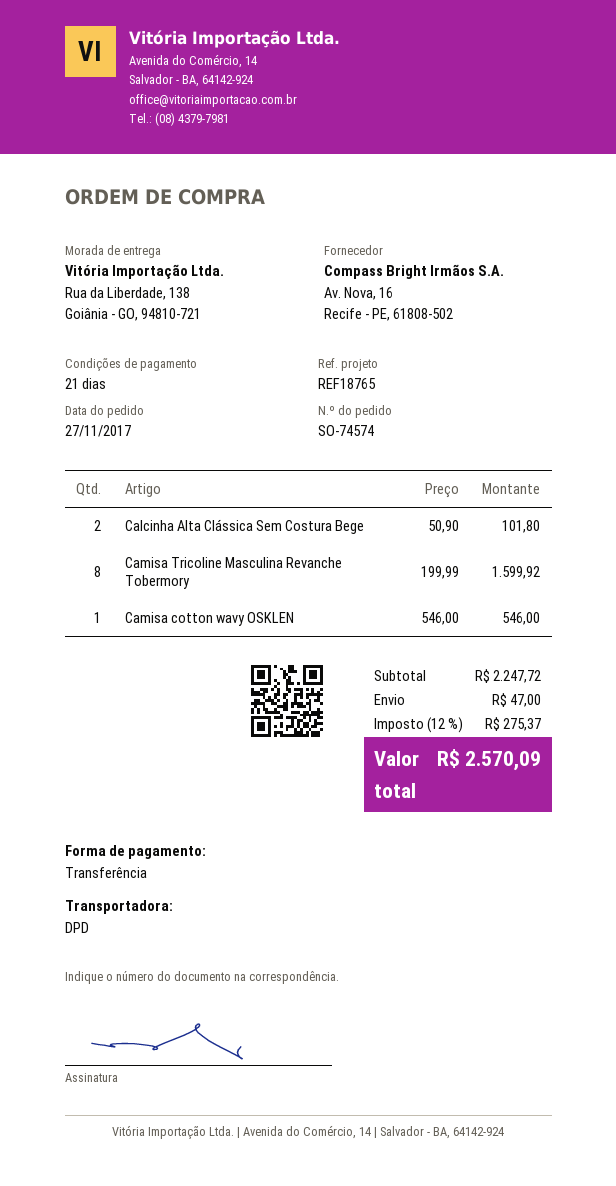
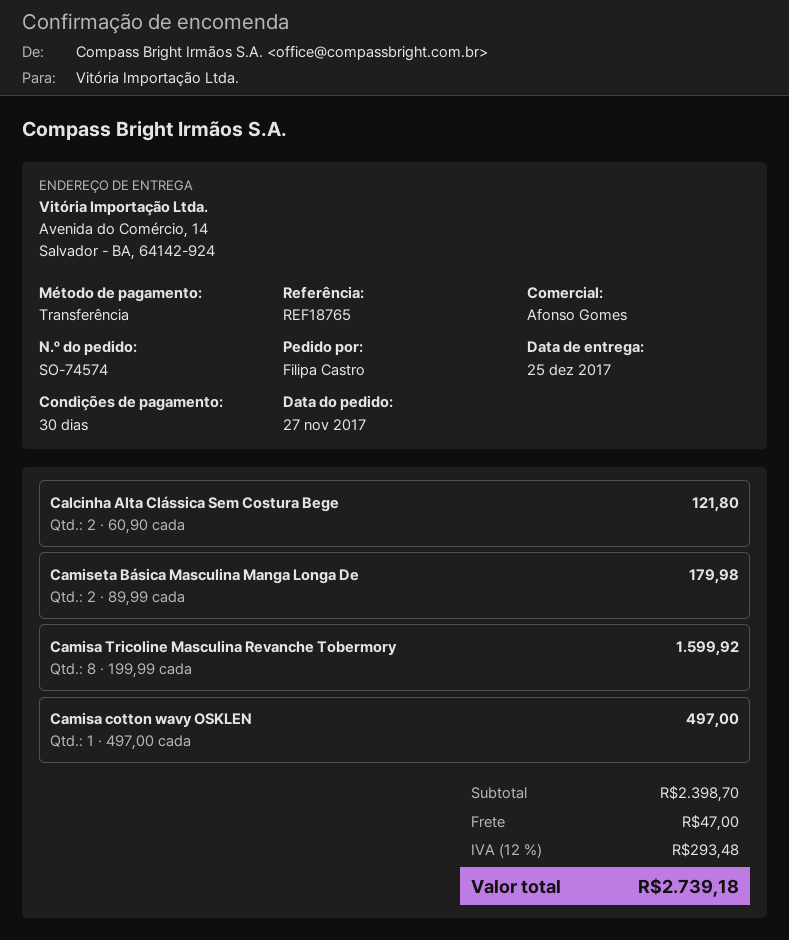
payment terms: 21 days -> 30 days
ship to: Rua da Liberdade, 138, Goiânia - GO, 94810-721 -> Avenida do Comércio, 14, Salvador - BA, 64142-924
Calcinha Alta Clássica Sem Costura Bege: 2 x 50.90 = 101.80 -> 2 x 60.90 = 121.80
Camisa cotton wavy OSKLEN: 1 x 546.00 = 546.00 -> 1 x 497.00 = 497.00
Camiseta Básica Masculina Manga Longa De: none -> 2 x 89.99 = 179.98
subtotal: 2247.72 -> 2398.70
tax: 12% = 275.37 -> 12% = 293.48
total: 2570.09 -> 2739.18

